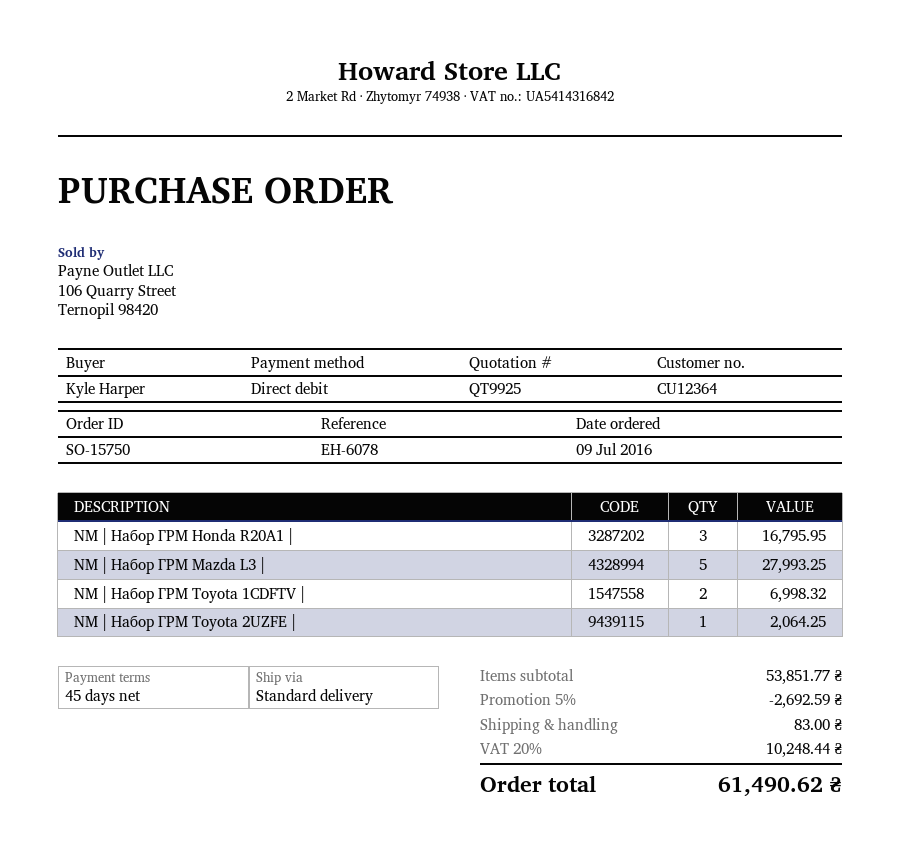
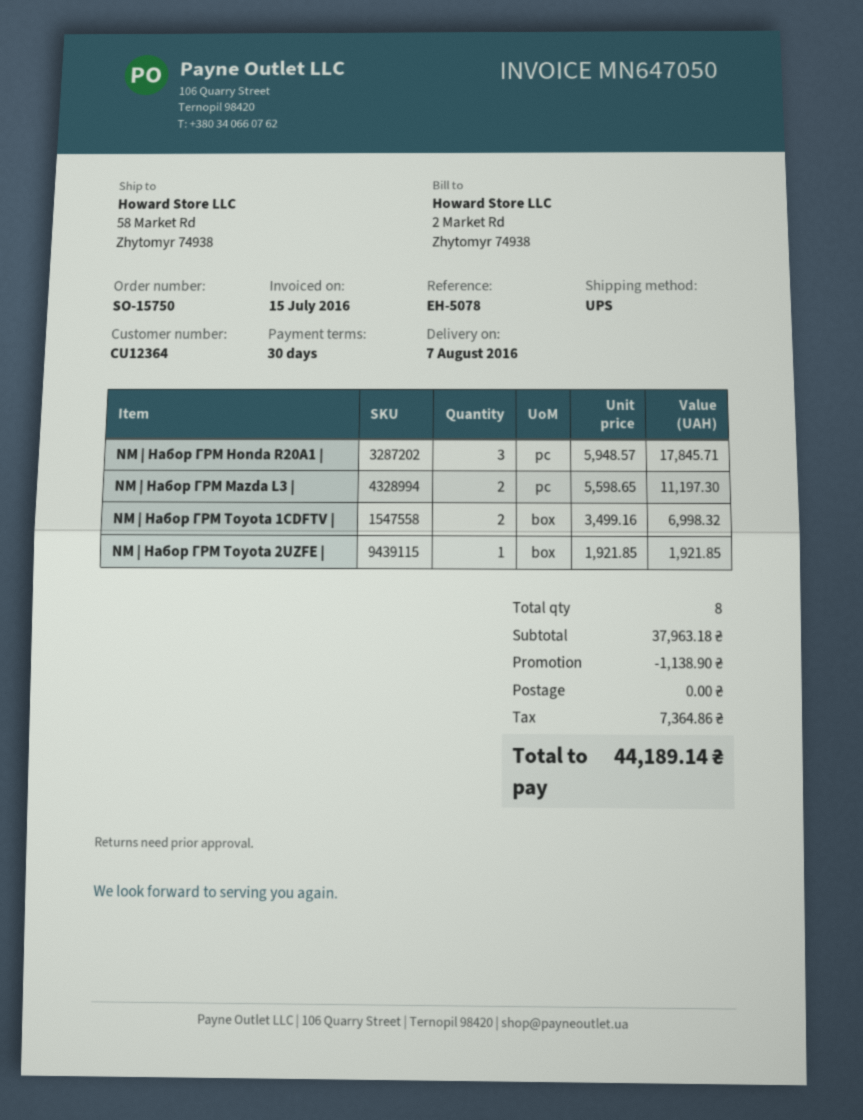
payment terms: 45 days -> 30 days
reference: EH-6078 -> EH-5078
shipping method: standard -> UPS
NM | Набор ГРМ Honda R20A1 |: 3 for 16795.95 -> 3 for 17845.71
NM | Набор ГРМ Mazda L3 |: 5 for 27993.25 -> 2 for 11197.30
NM | Набор ГРМ Toyota 2UZFE |: 1 for 2064.25 -> 1 for 1921.85
subtotal: 53851.77 -> 37963.18
discount: 2692.59 -> 1138.90
shipping: 83.00 -> 0.00
tax: 10248.44 -> 7364.86
total: 61490.62 -> 44189.14

